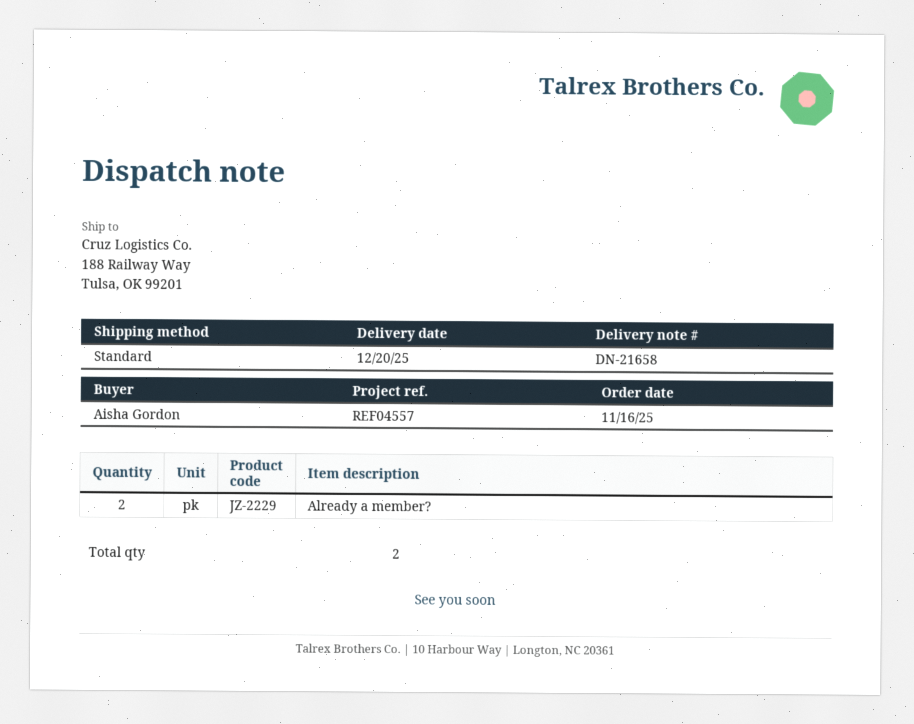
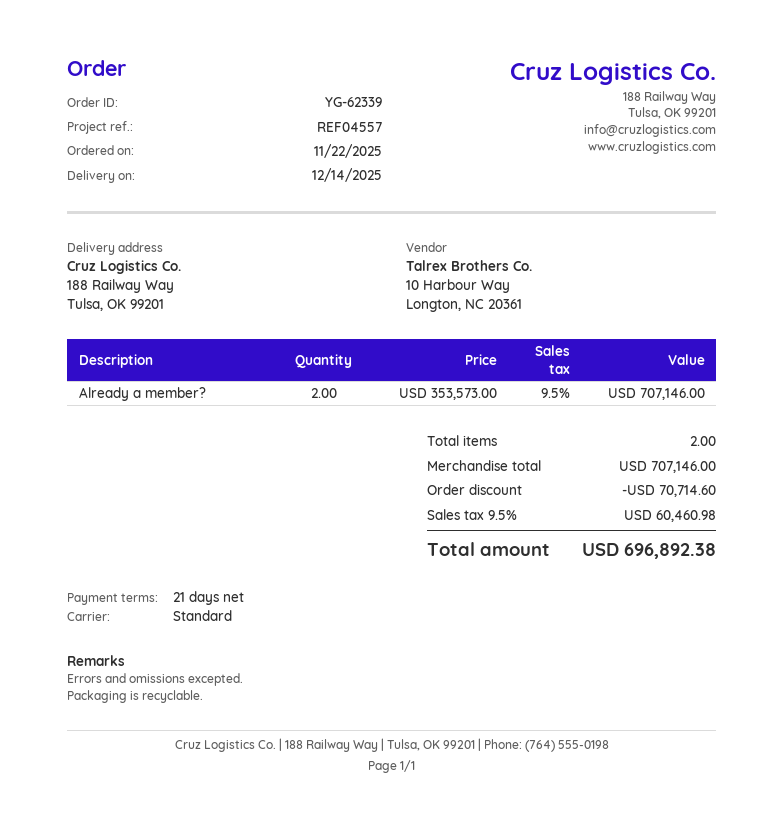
order date: 2025-11-16 -> 2025-11-22
delivery date: 2025-12-20 -> 2025-12-14

